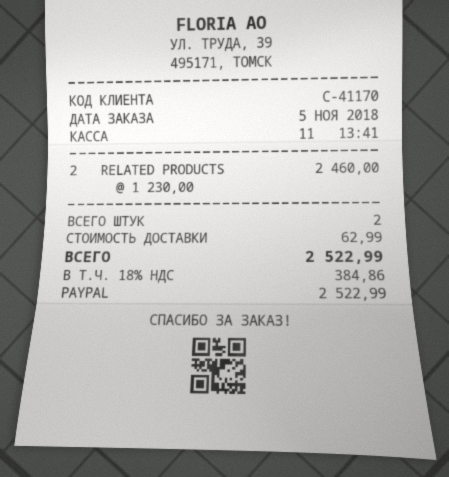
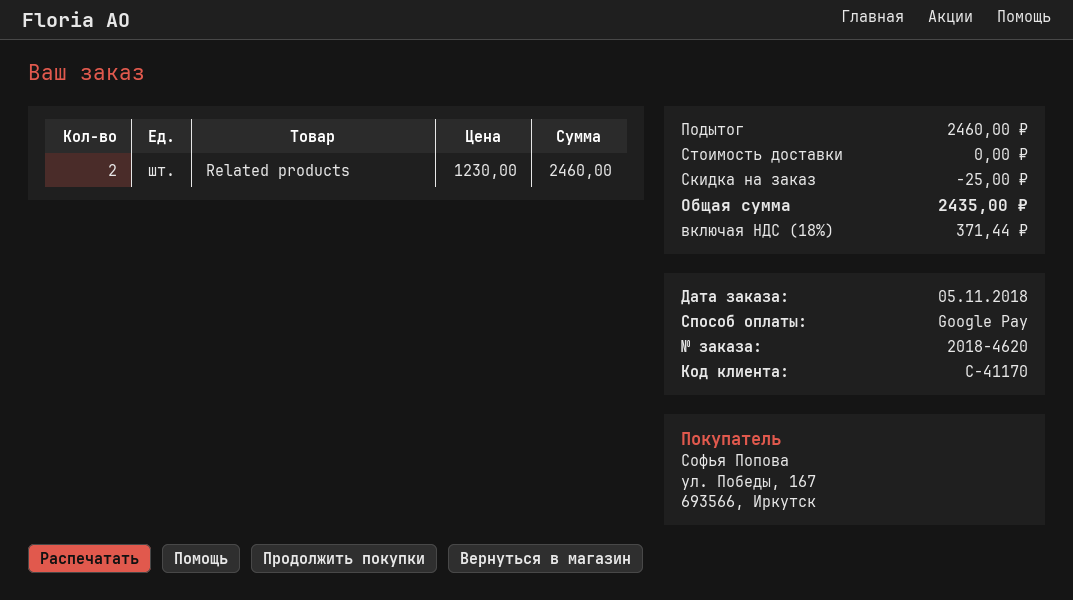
payment method: PayPal -> Google Pay
discount: none -> 25.00
shipping: 62.99 -> 0.00
tax: 18% = 384.86 -> 18% = 371.44
total: 2522.99 -> 2435.00

